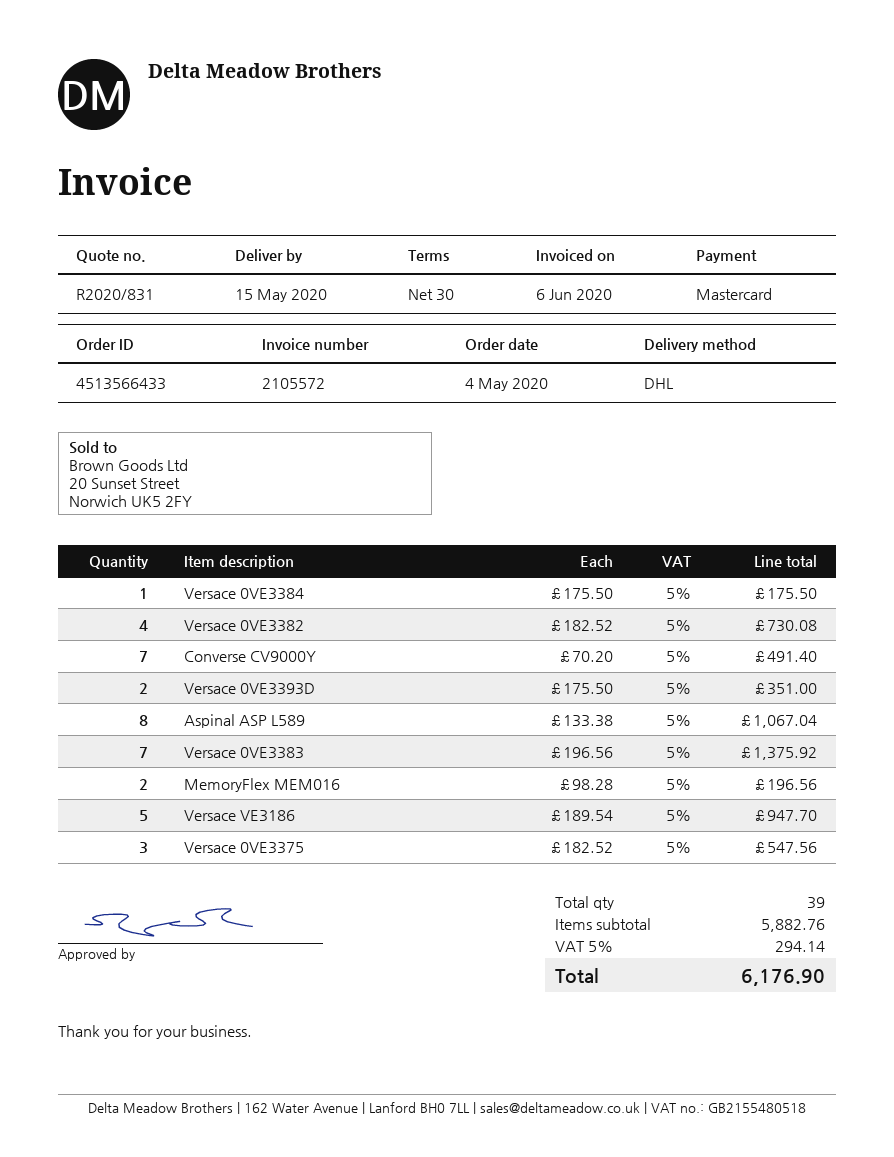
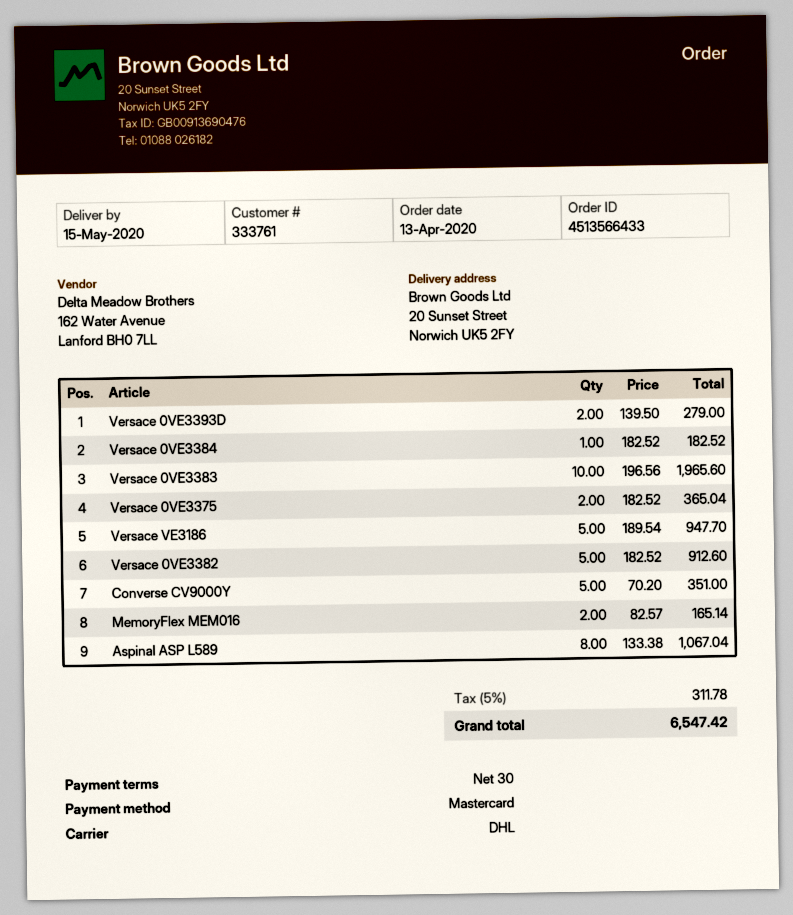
order date: 2020-05-04 -> 2020-04-13
Versace 0VE3384: 1 x 175.50 = 175.50 -> 1 x 182.52 = 182.52
Versace 0VE3382: 4 x 182.52 = 730.08 -> 5 x 182.52 = 912.60
Converse CV9000Y: 7 x 70.20 = 491.40 -> 5 x 70.20 = 351.00
Versace 0VE3393D: 2 x 175.50 = 351.00 -> 2 x 139.50 = 279.00
Versace 0VE3383: 7 x 196.56 = 1375.92 -> 10 x 196.56 = 1965.60
MemoryFlex MEM016: 2 x 98.28 = 196.56 -> 2 x 82.57 = 165.14
Versace 0VE3375: 3 x 182.52 = 547.56 -> 2 x 182.52 = 365.04
tax: 5% = 294.14 -> 5% = 311.78
total: 6176.90 -> 6547.42

